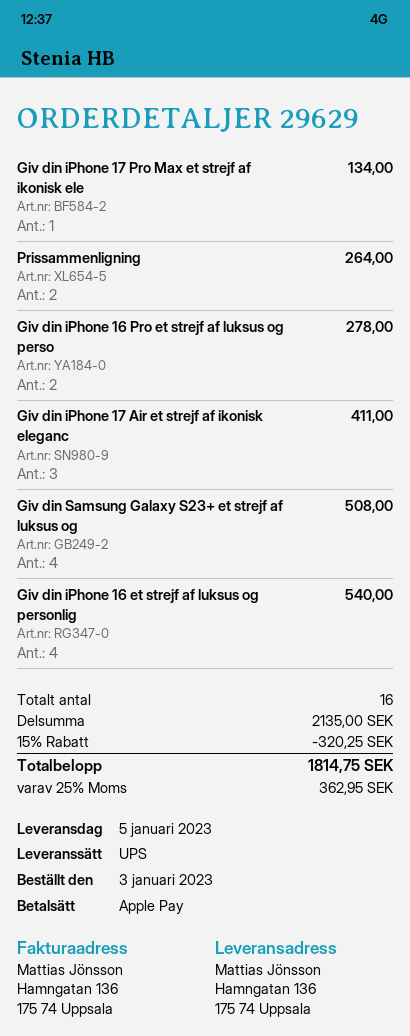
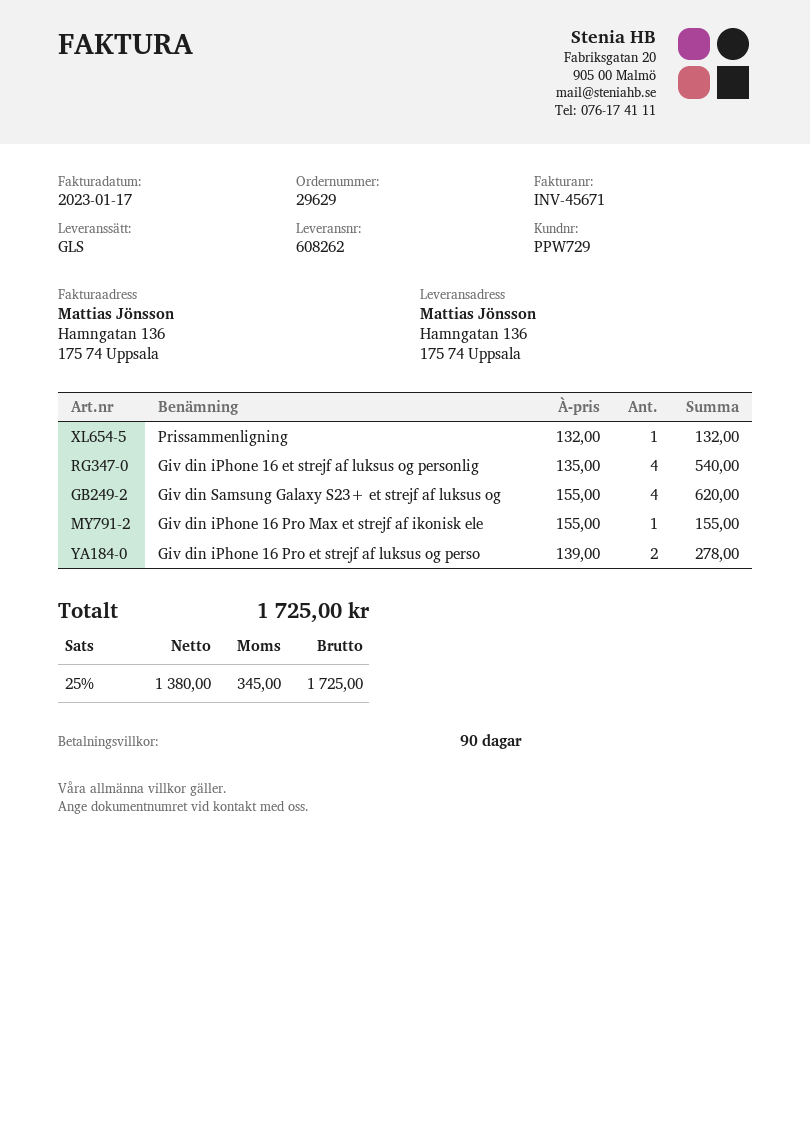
shipping method: UPS -> GLS
Giv din iPhone 17 Pro Max et strejf af ikonisk ele: 1 for 134.00 -> none
Prissammenligning: 2 for 264.00 -> 1 for 132.00
Giv din iPhone 17 Air et strejf af ikonisk eleganc: 3 for 411.00 -> none
Giv din Samsung Galaxy S23+ et strejf af luksus og: 4 for 508.00 -> 4 for 620.00
Giv din iPhone 16 Pro Max et strejf af ikonisk ele: none -> 1 for 155.00
discount: 15% = 320.25 -> none
tax: 25% = 362.95 -> 25% = 345.00
total: 1814.75 -> 1725.00

